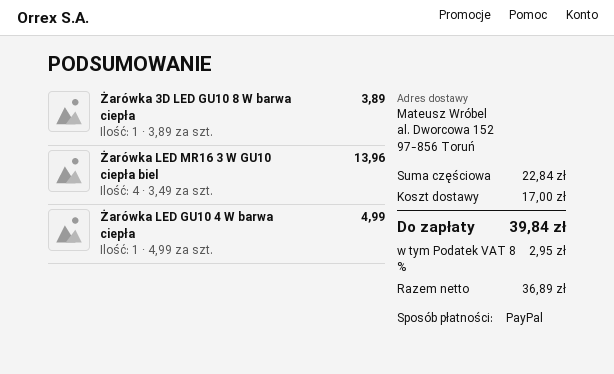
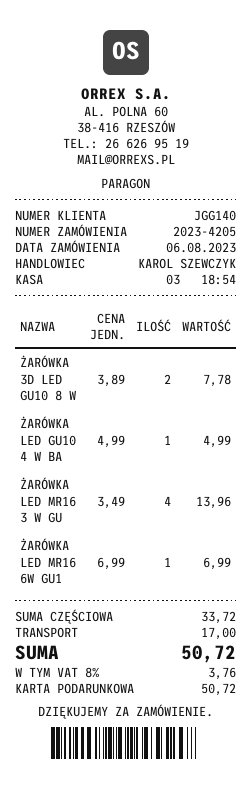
payment method: PayPal -> gift card
Żarówka 3D LED GU10 8 W barwa ciepła: 1 x 3.89 = 3.89 -> 2 x 3.89 = 7.78
ŻARÓWKA LED MR16 6W GU1: none -> 1 x 6.99 = 6.99
subtotal: 22.84 -> 33.72
tax: 8% = 2.95 -> 8% = 3.76
total: 39.84 -> 50.72

